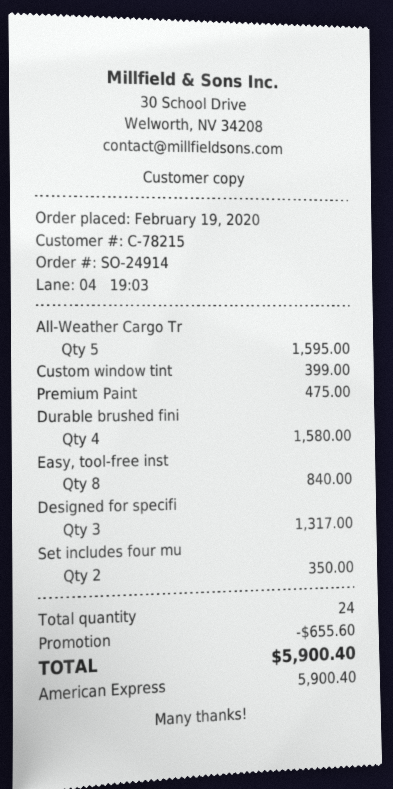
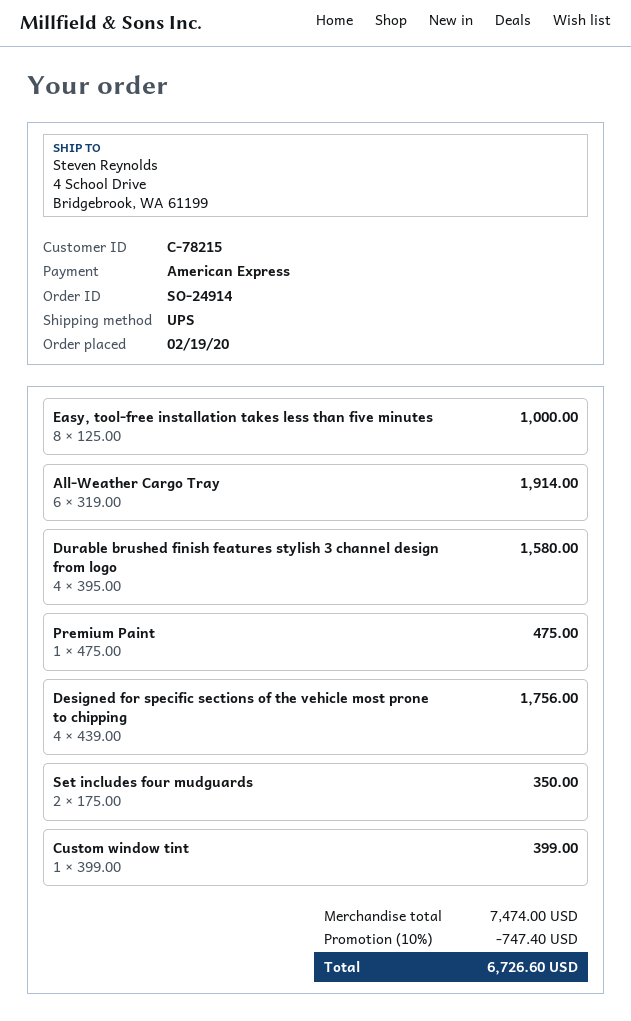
All-Weather Cargo Tr: 5 for 1595.00 -> 6 for 1914.00
Easy, tool-free inst: 8 for 840.00 -> 8 for 1000.00
Designed for specifi: 3 for 1317.00 -> 4 for 1756.00
discount: 655.60 -> 747.40
total: 5900.40 -> 6726.60

